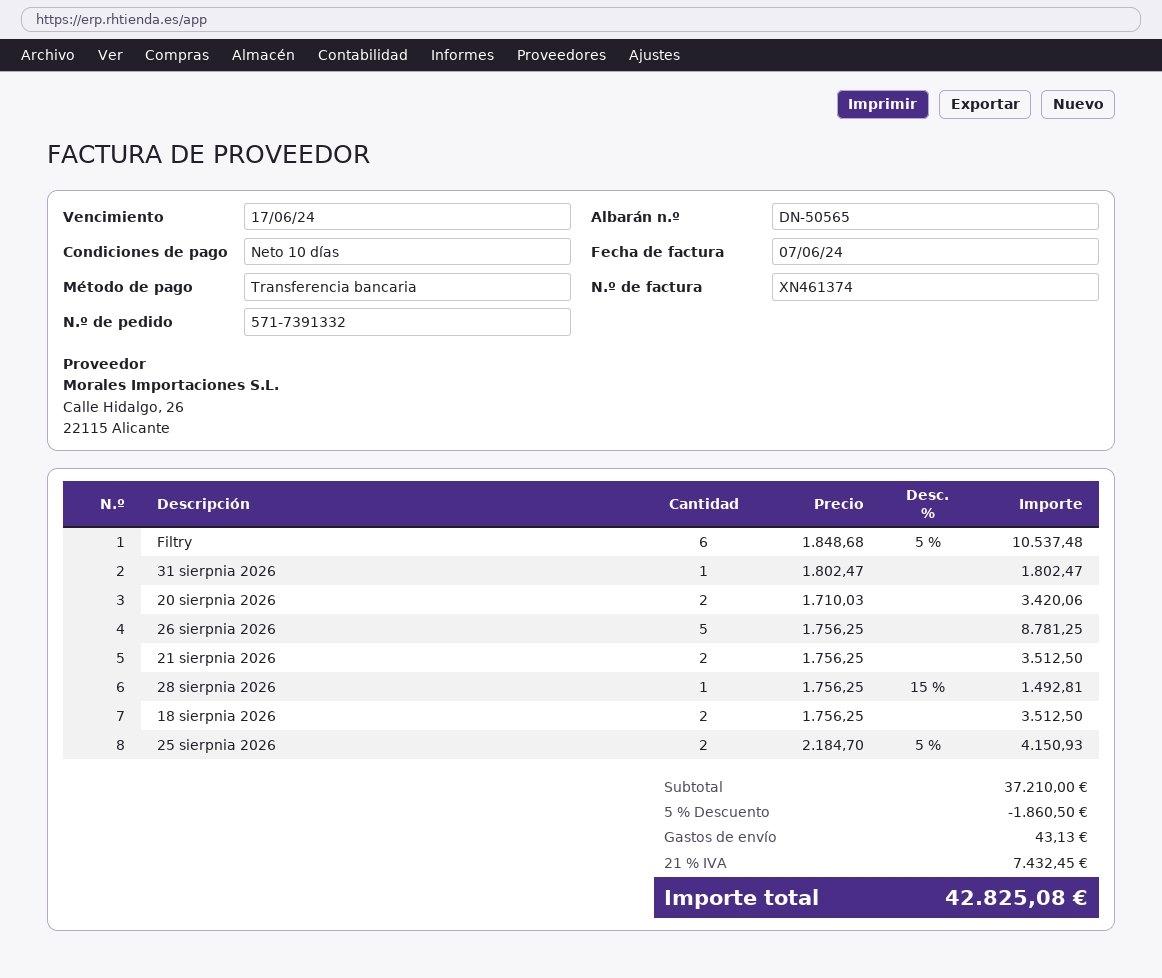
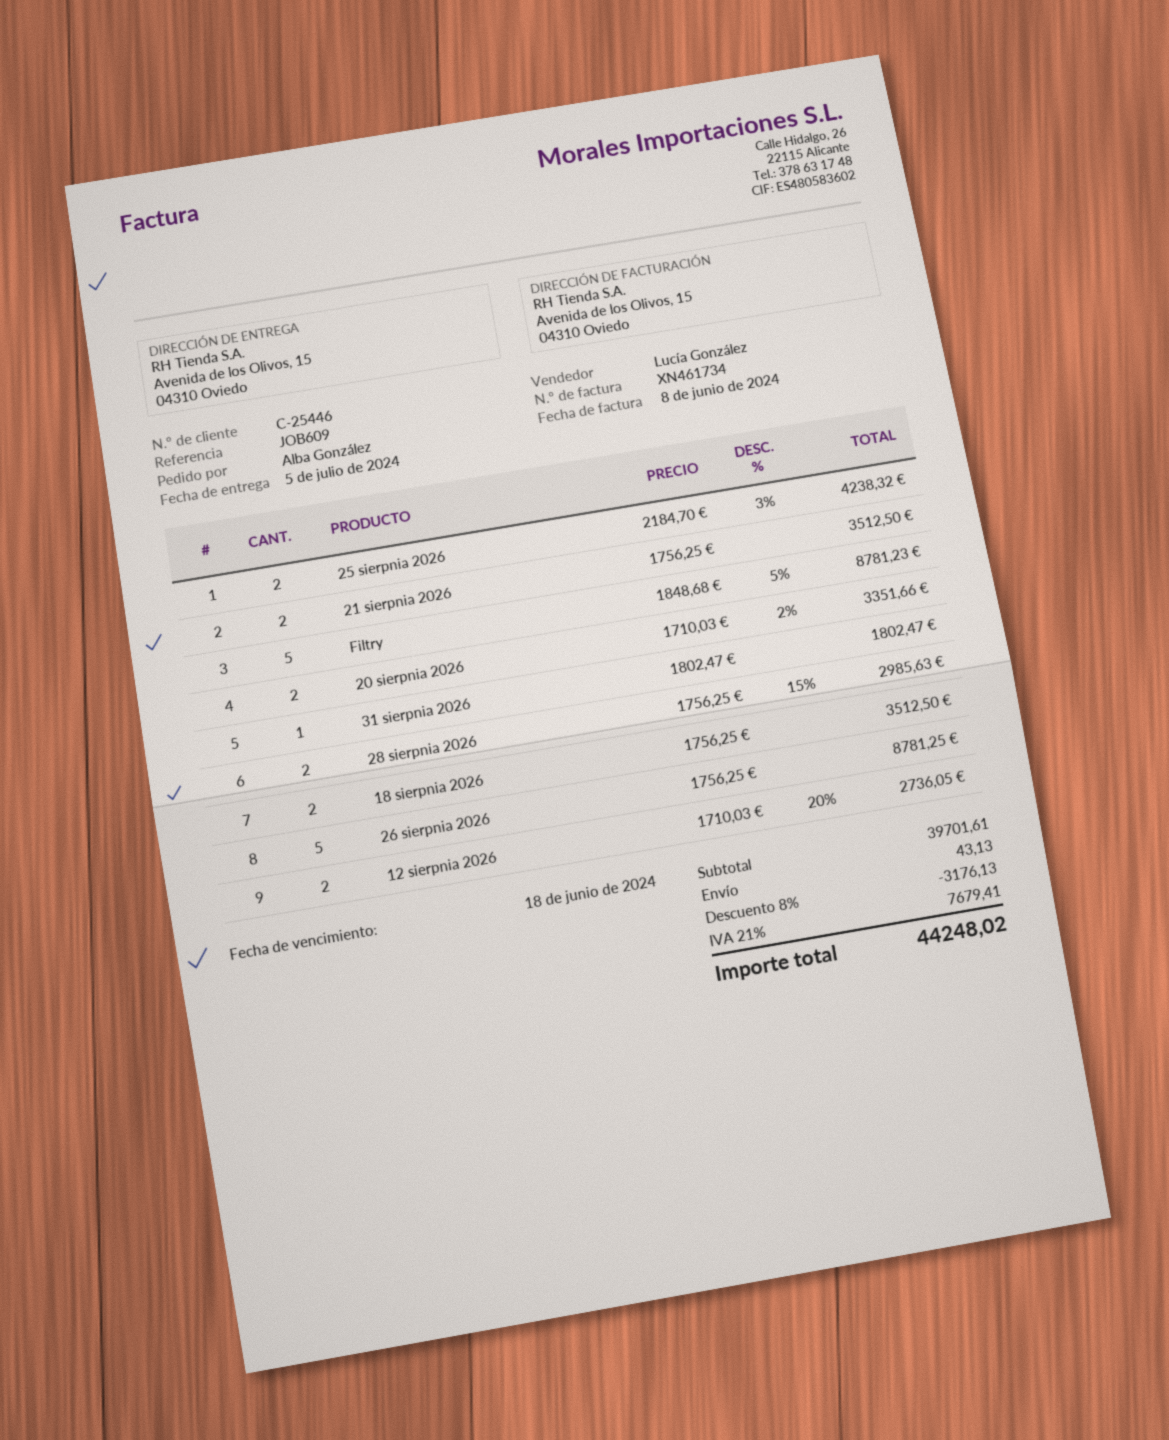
invoice number: XN461374 -> XN461734
invoice date: 2024-06-07 -> 2024-06-08
due date: 2024-06-17 -> 2024-06-18
Filtry: 6 x 1848.68 - 5% = 10537.48 -> 5 x 1848.68 - 5% = 8781.23
20 sierpnia 2026: 2 x 1710.03 = 3420.06 -> 2 x 1710.03 - 2% = 3351.66
28 sierpnia 2026: 1 x 1756.25 - 15% = 1492.81 -> 2 x 1756.25 - 15% = 2985.63
25 sierpnia 2026: 2 x 2184.70 - 5% = 4150.93 -> 2 x 2184.70 - 3% = 4238.32
12 sierpnia 2026: none -> 2 x 1710.03 - 20% = 2736.05
subtotal: 37210.00 -> 39701.61
discount: 5% = 1860.50 -> 8% = 3176.13
tax: 21% = 7432.45 -> 21% = 7679.41
total: 42825.08 -> 44248.02

